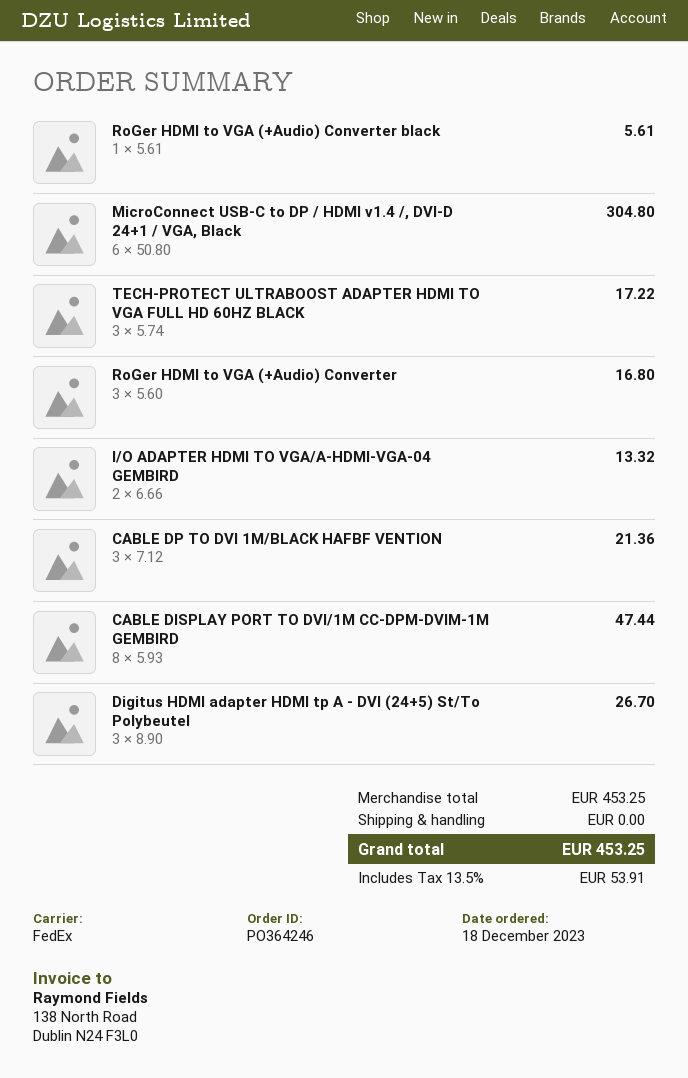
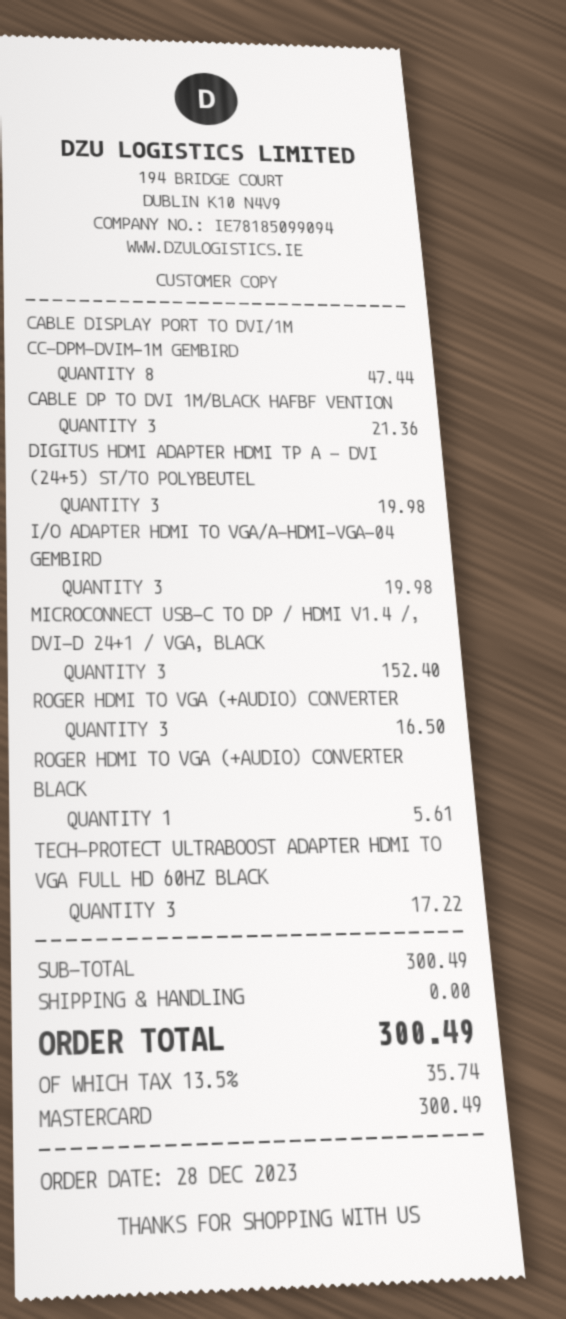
order date: 2023-12-18 -> 2023-12-28
MicroConnect USB-C to DP / HDMI v1.4 /, DVI-D 24+1 / VGA, Black: 6 for 304.80 -> 3 for 152.40
RoGer HDMI to VGA (+Audio) Converter: 3 for 16.80 -> 3 for 16.50
I/O ADAPTER HDMI TO VGA/A-HDMI-VGA-04 GEMBIRD: 2 for 13.32 -> 3 for 19.98
Digitus HDMI adapter HDMI tp A - DVI (24+5) St/To Polybeutel: 3 for 26.70 -> 3 for 19.98
subtotal: 453.25 -> 300.49
tax: 13.5% = 53.91 -> 13.5% = 35.74
total: 453.25 -> 300.49

